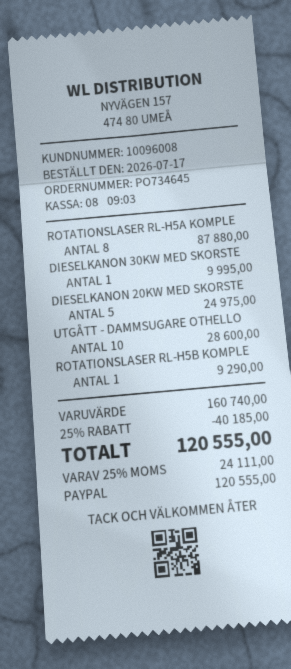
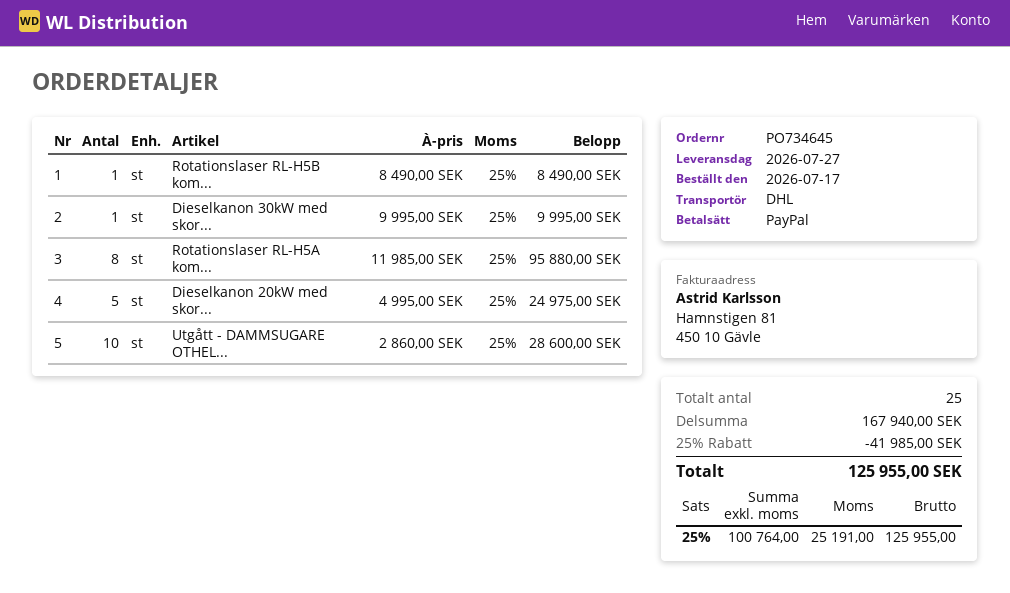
ROTATIONSLASER RL-H5A KOMPLE: 8 for 87880.00 -> 8 for 95880.00
ROTATIONSLASER RL-H5B KOMPLE: 1 for 9290.00 -> 1 for 8490.00
subtotal: 160740.00 -> 167940.00
discount: 25% = 40185.00 -> 25% = 41985.00
tax: 25% = 24111.00 -> 25% = 25191.00
total: 120555.00 -> 125955.00

